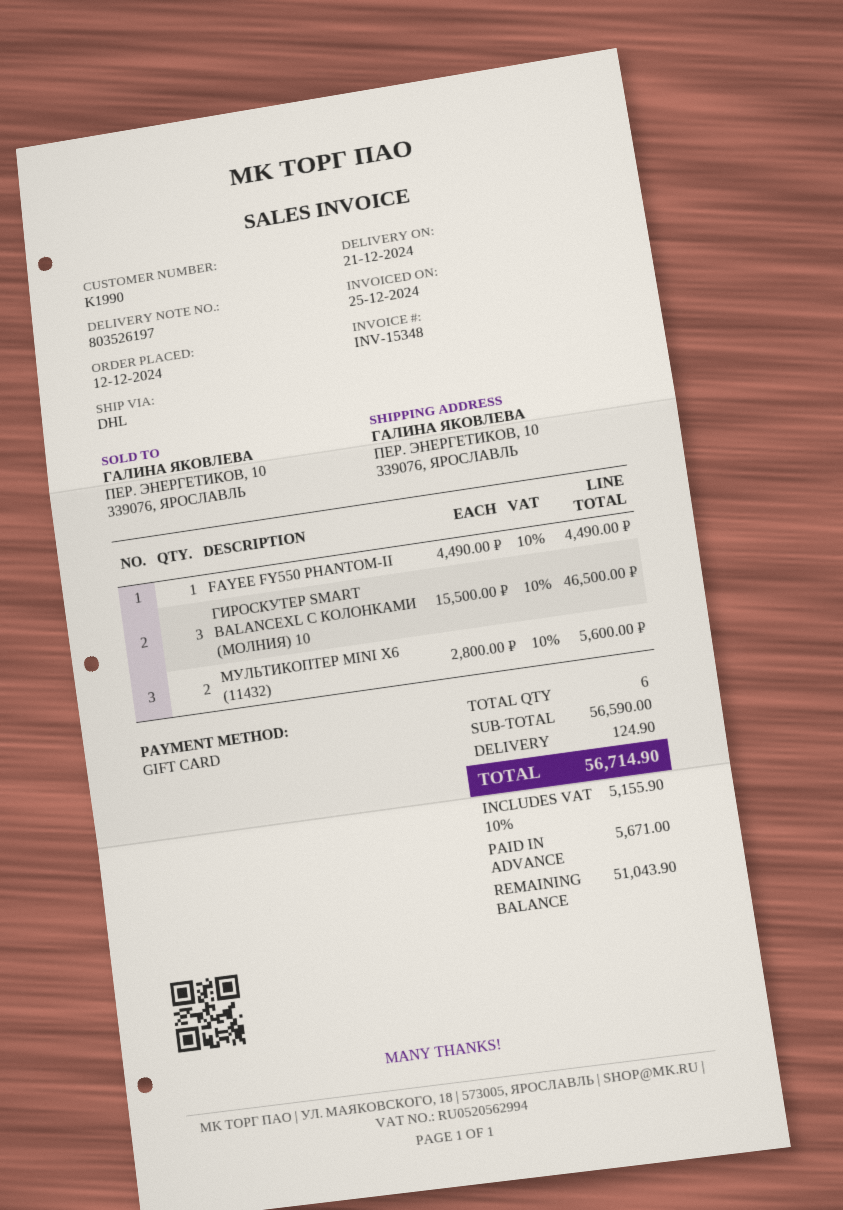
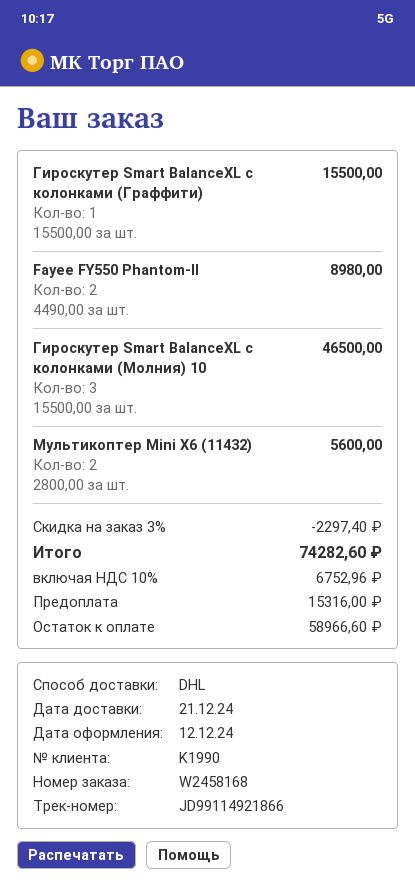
FAYEE FY550 PHANTOM-II: 1 x 4490.00 = 4490.00 -> 2 x 4490.00 = 8980.00
Гироскутер Smart BalanceXL c колонками (Граффити): none -> 1 x 15500.00 = 15500.00
discount: none -> 3% = 2297.40
shipping: 124.90 -> none
tax: 10% = 5155.90 -> 10% = 6752.96
total: 56714.90 -> 74282.60
deposit: 5671.00 -> 15316.00
balance: 51043.90 -> 58966.60

